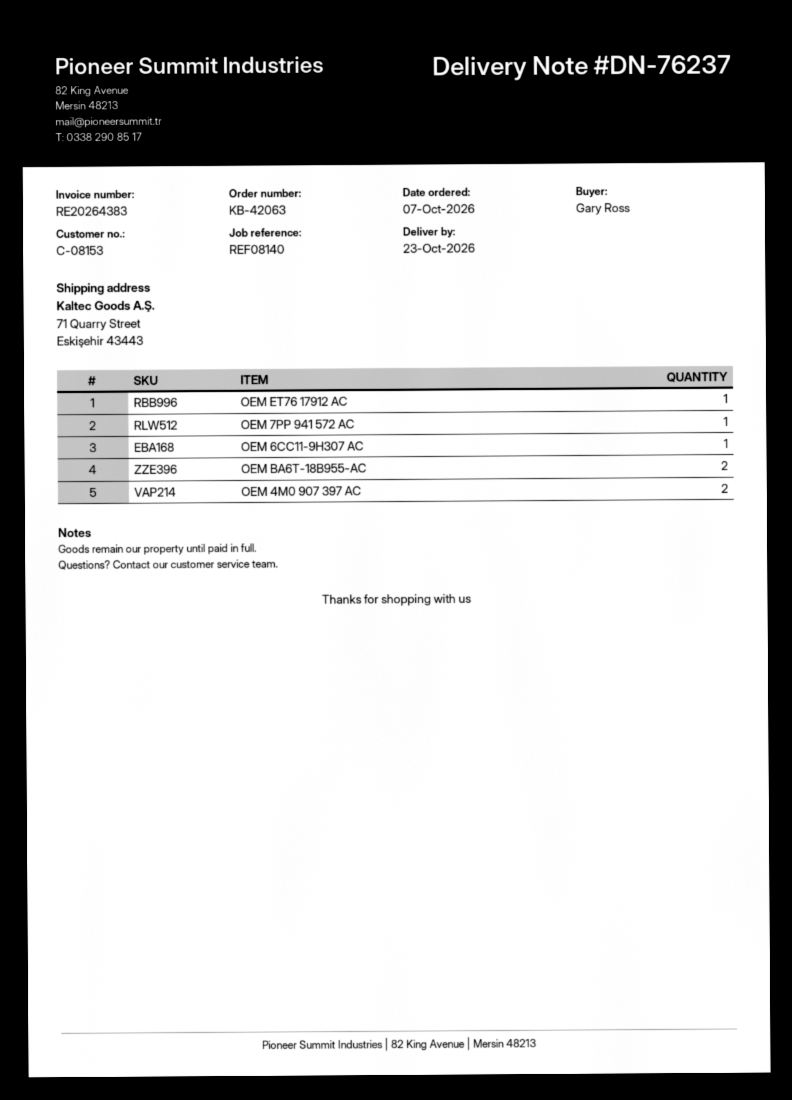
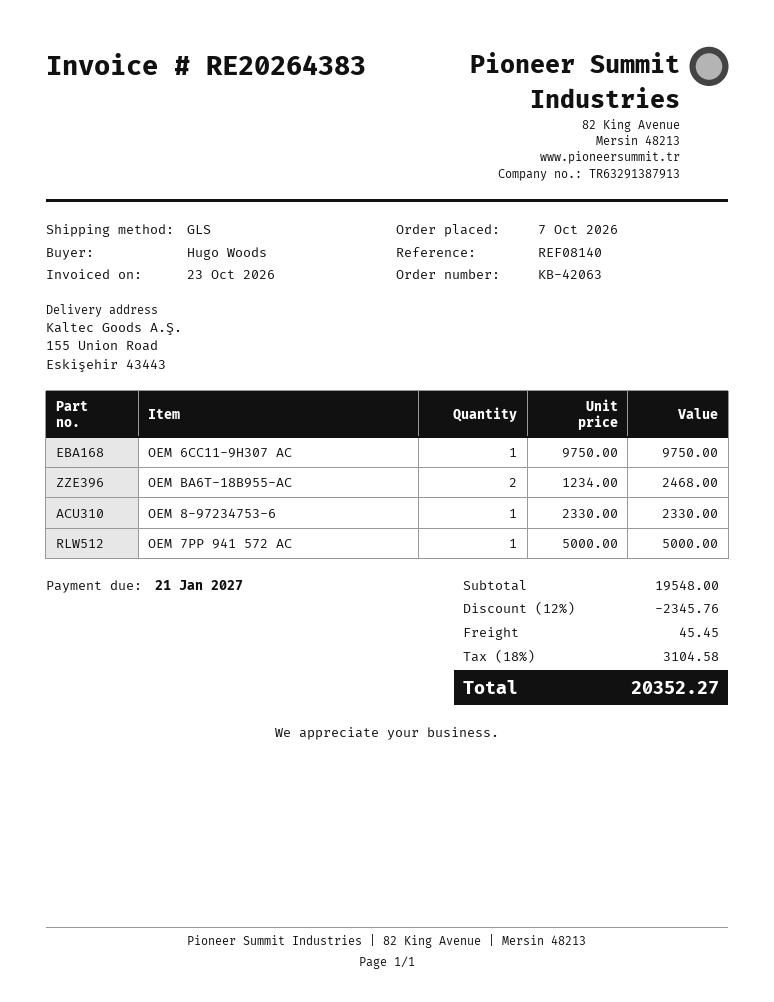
ordered by: Gary Ross -> Hugo Woods
ship to: 71 Quarry Street, Eskişehir 43443 -> 155 Union Road, Eskişehir 43443
OEM ET76 17912 AC: 1 -> none
OEM 4M0 907 397 AC: 2 -> none
OEM 8-97234753-6: none -> 1

